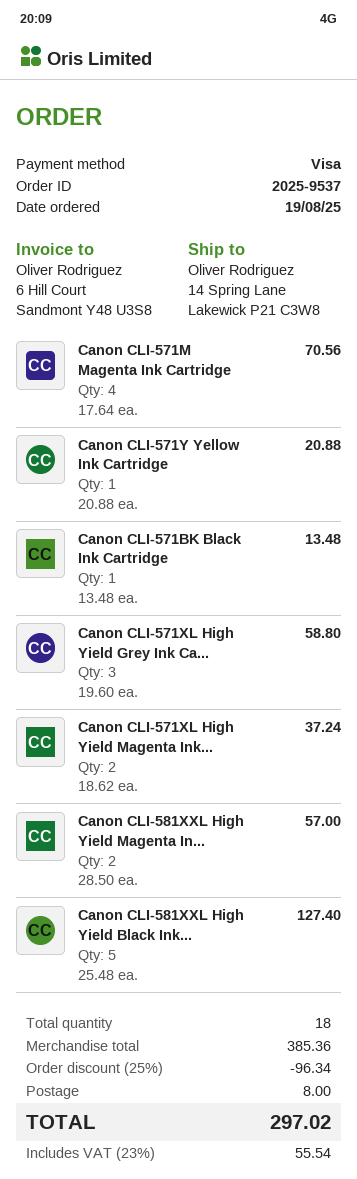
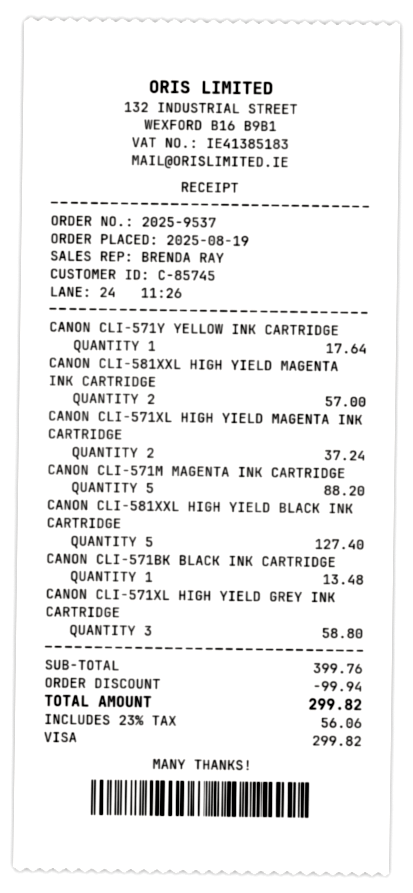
Canon CLI-571M Magenta Ink Cartridge: 4 for 70.56 -> 5 for 88.20
Canon CLI-571Y Yellow Ink Cartridge: 1 for 20.88 -> 1 for 17.64
subtotal: 385.36 -> 399.76
discount: 96.34 -> 99.94
shipping: 8.00 -> none
tax: 23% = 55.54 -> 23% = 56.06
total: 297.02 -> 299.82

